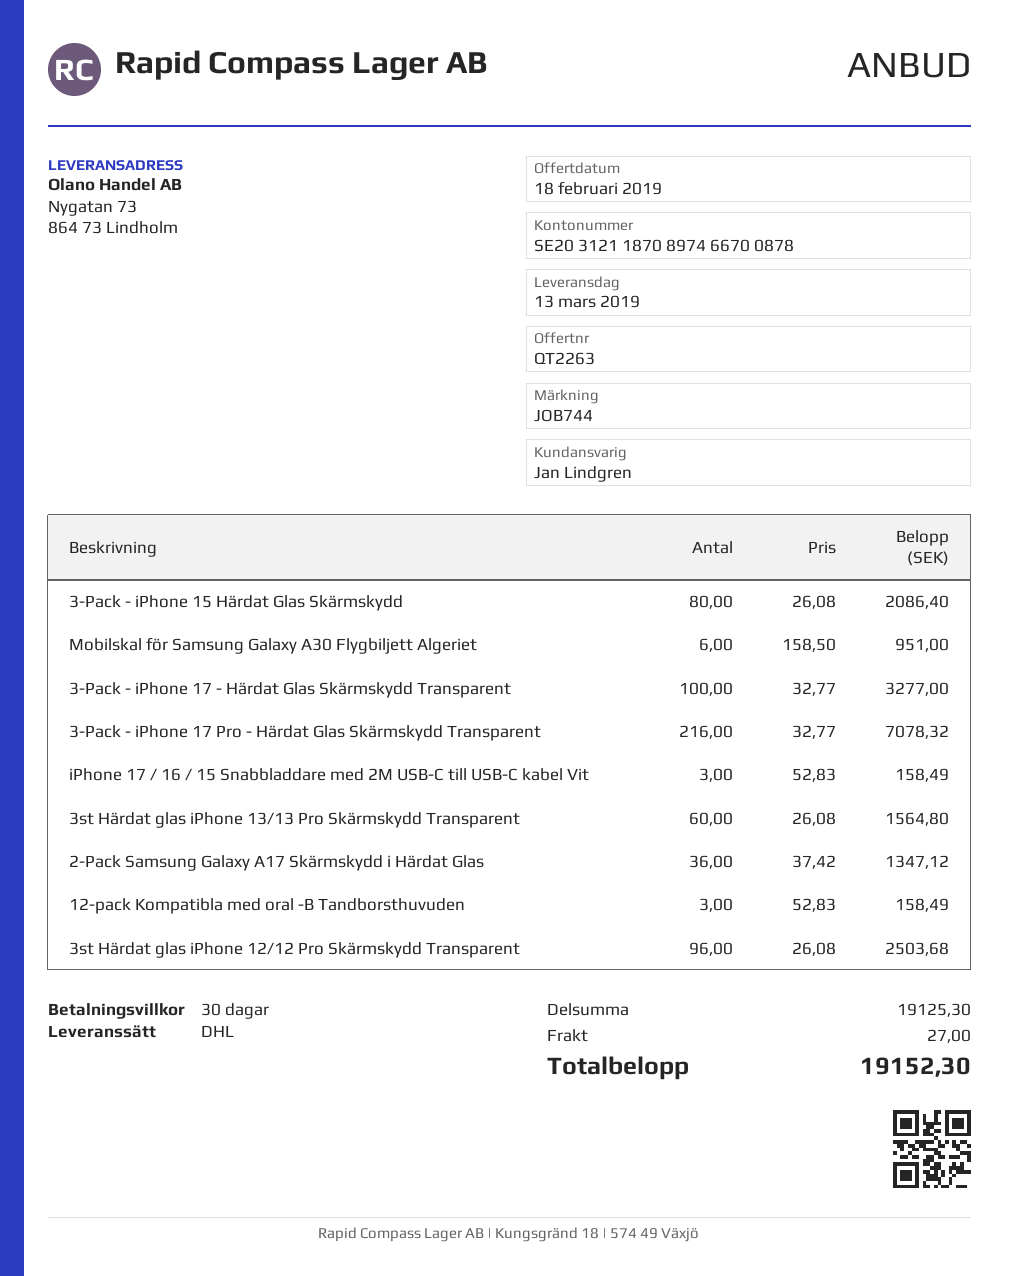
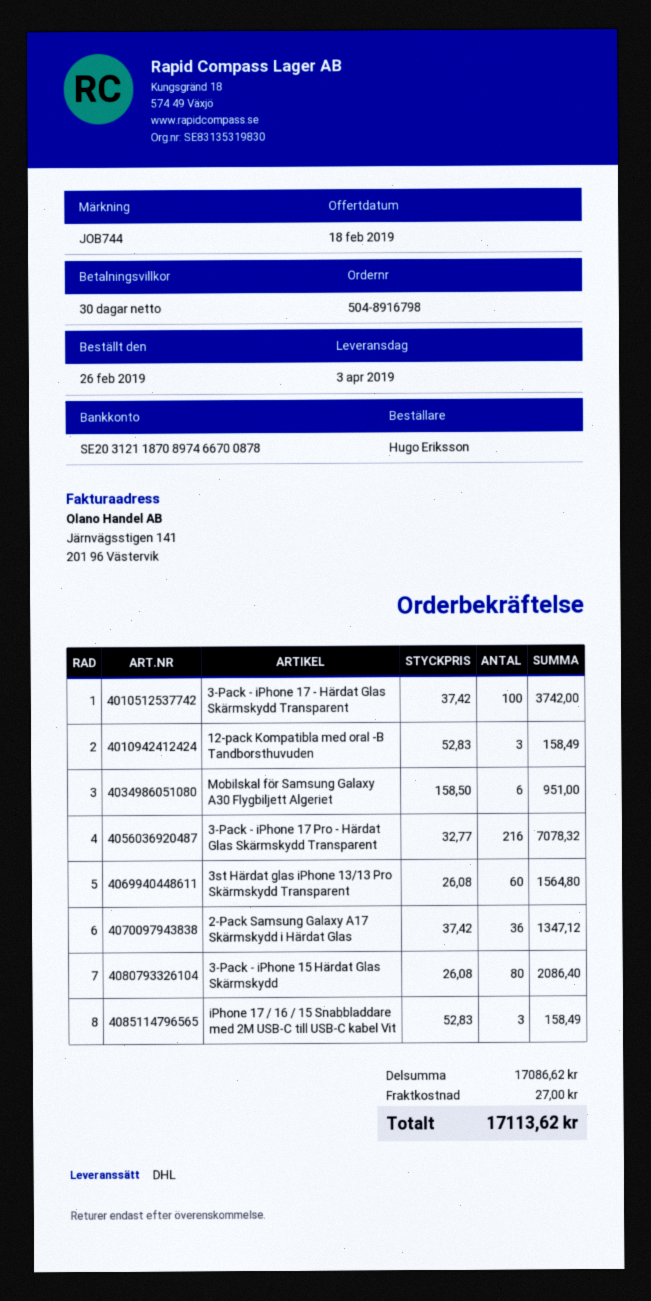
delivery date: 2019-03-13 -> 2019-04-03
3-Pack - iPhone 17 - Härdat Glas Skärmskydd Transparent: 100 x 32.77 = 3277.00 -> 100 x 37.42 = 3742.00
3st Härdat glas iPhone 12/12 Pro Skärmskydd Transparent: 96 x 26.08 = 2503.68 -> none
subtotal: 19125.30 -> 17086.62
total: 19152.30 -> 17113.62

